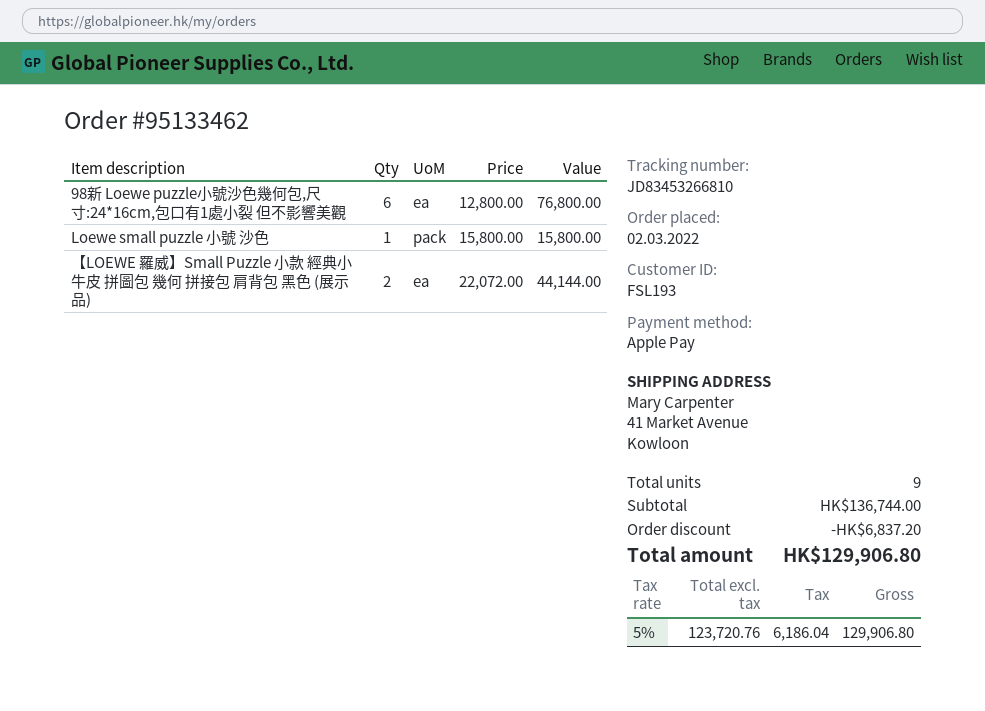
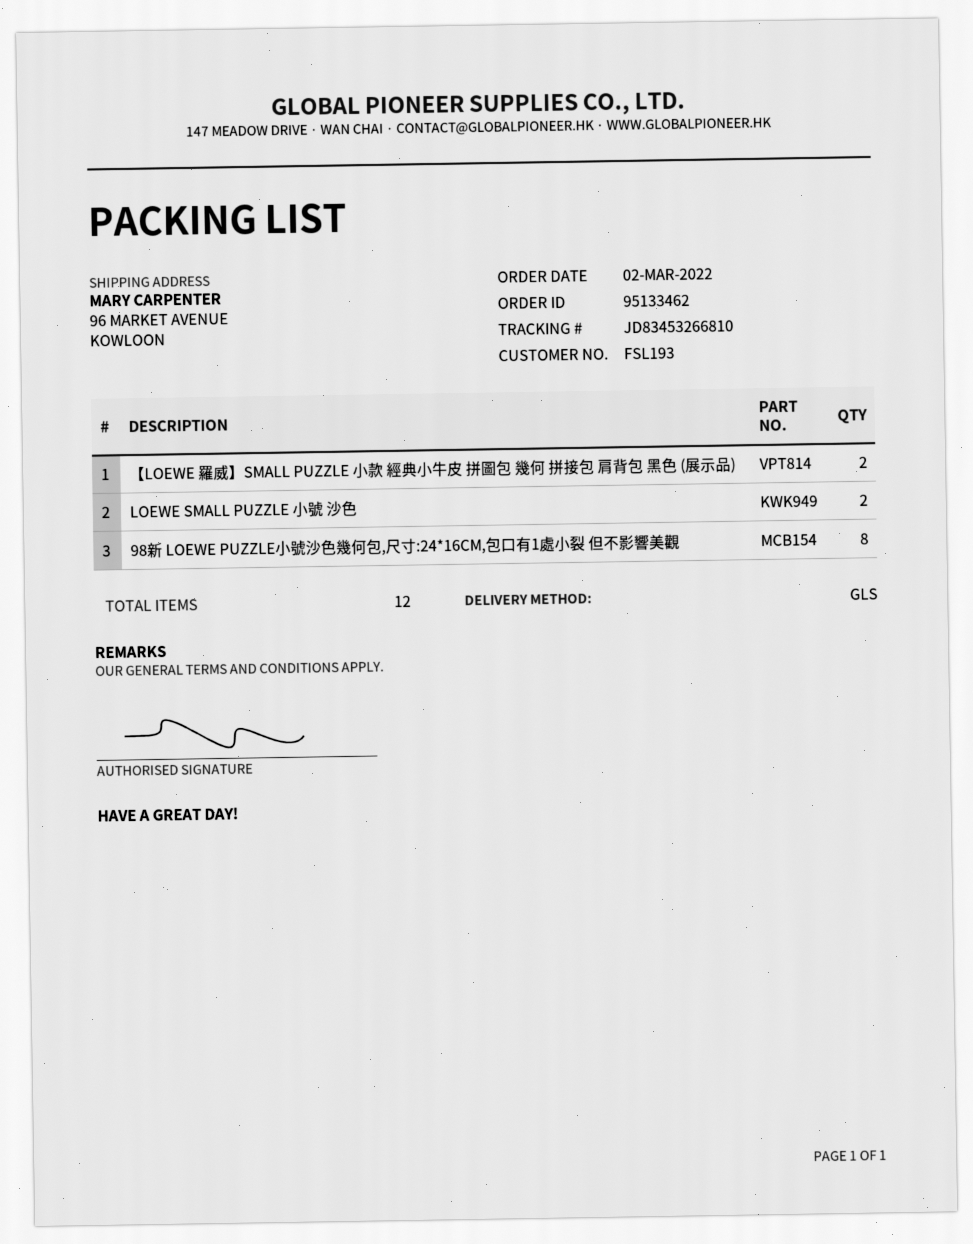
ship to: 41 Market Avenue, Kowloon -> 96 MARKET AVENUE, KOWLOON
98新 Loewe puzzle小號沙色幾何包,尺寸:24*16cm,包口有1處小裂 但不影響美觀: 6 -> 8
Loewe small puzzle 小號 沙色: 1 -> 2
total quantity: 9 -> 12

